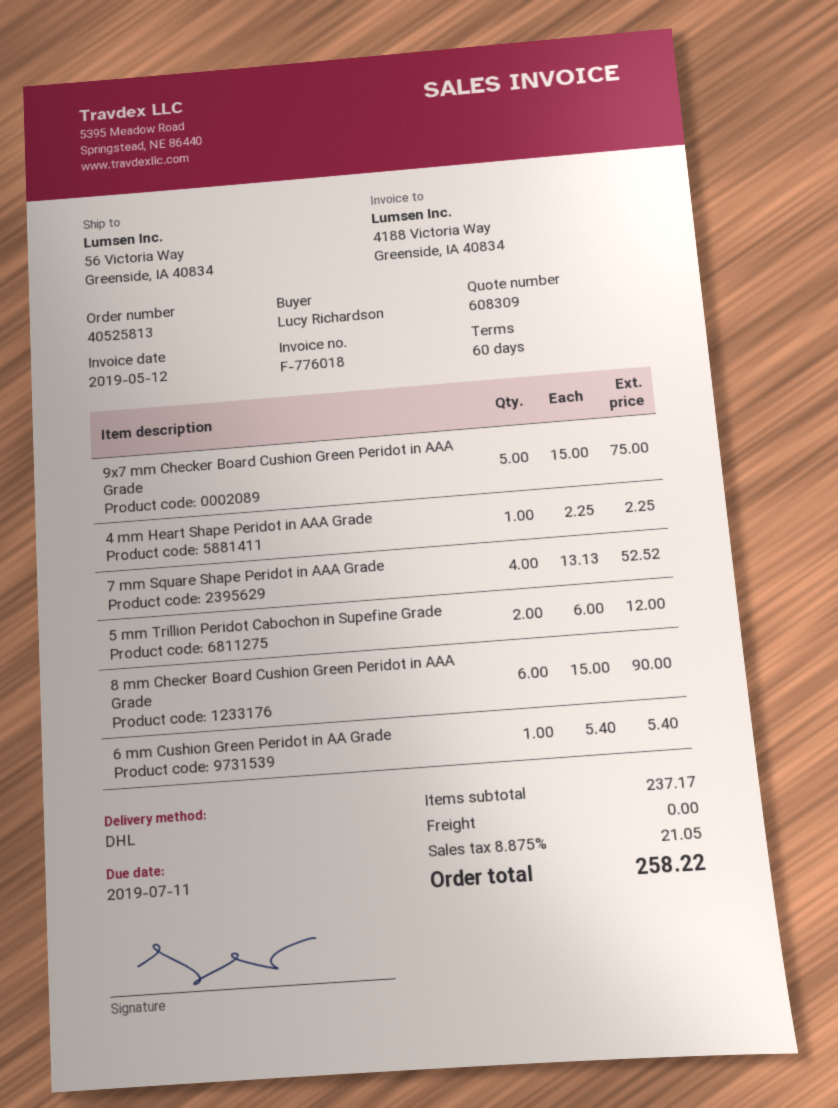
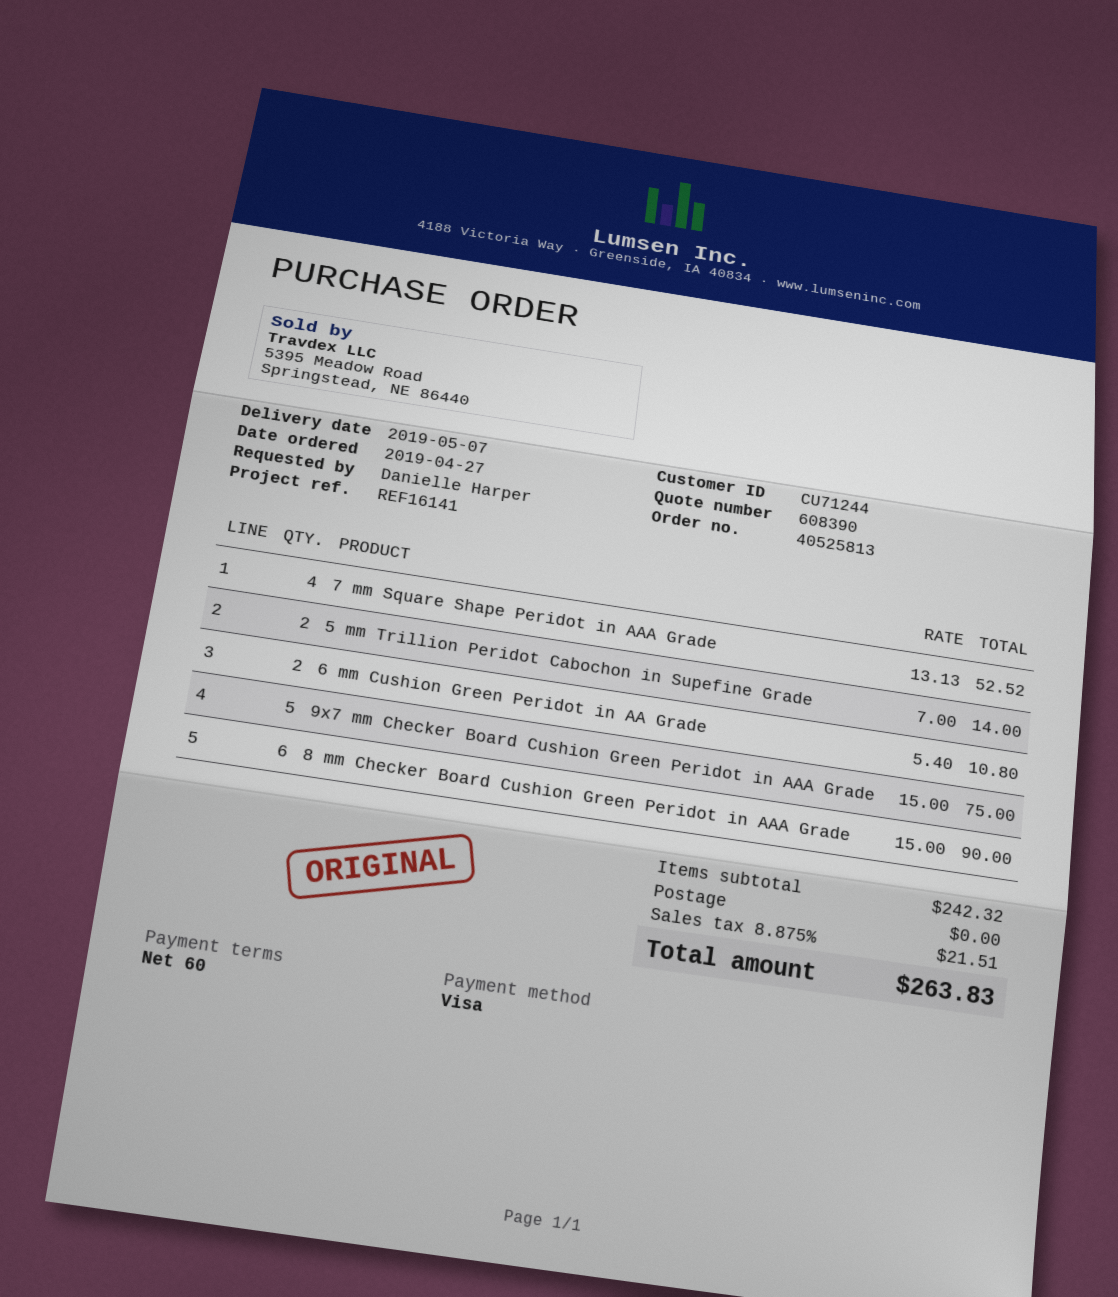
quote number: 608309 -> 608390
ordered by: Lucy Richardson -> Danielle Harper
4 mm Heart Shape Peridot in AAA Grade: 1 x 2.25 = 2.25 -> none
5 mm Trillion Peridot Cabochon in Supefine Grade: 2 x 6.00 = 12.00 -> 2 x 7.00 = 14.00
6 mm Cushion Green Peridot in AA Grade: 1 x 5.40 = 5.40 -> 2 x 5.40 = 10.80
subtotal: 237.17 -> 242.32
tax: 8.875% = 21.05 -> 8.875% = 21.51
total: 258.22 -> 263.83

